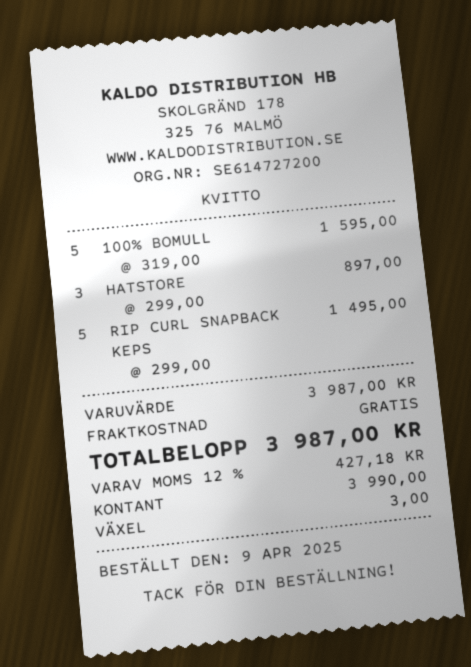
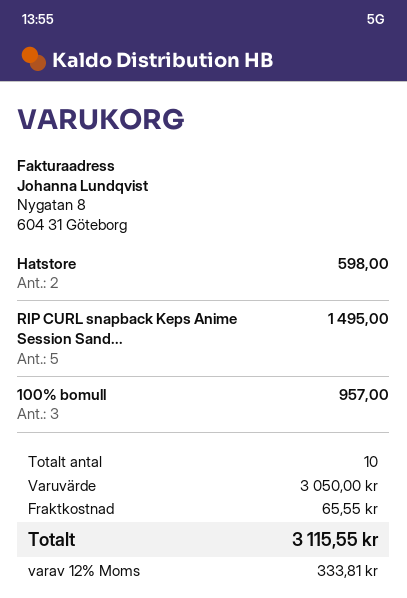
100% BOMULL: 5 for 1595.00 -> 3 for 957.00
HATSTORE: 3 for 897.00 -> 2 for 598.00
subtotal: 3987.00 -> 3050.00
shipping: 0.00 -> 65.55
tax: 12% = 427.18 -> 12% = 333.81
total: 3987.00 -> 3115.55

